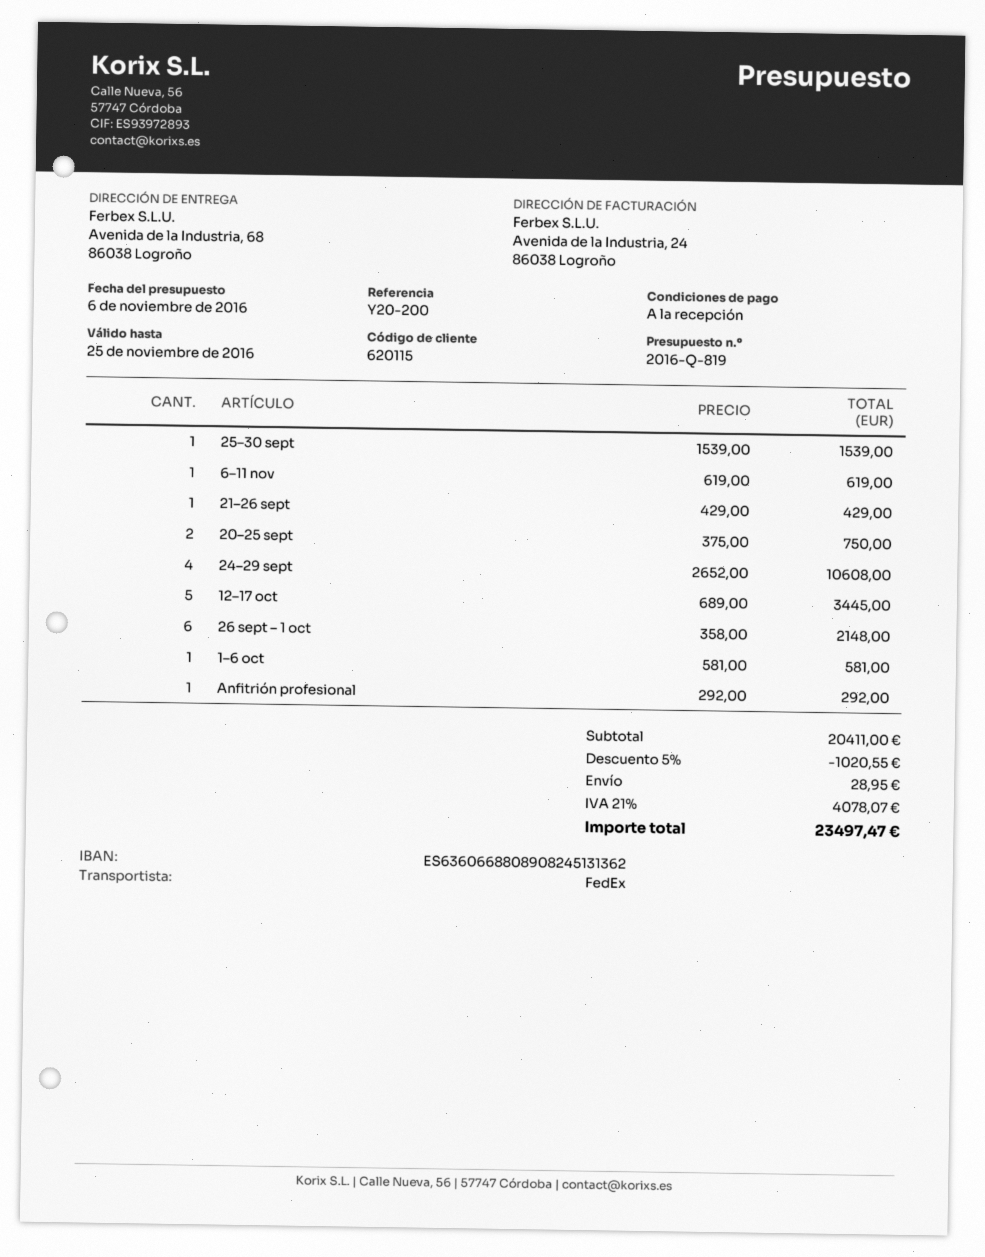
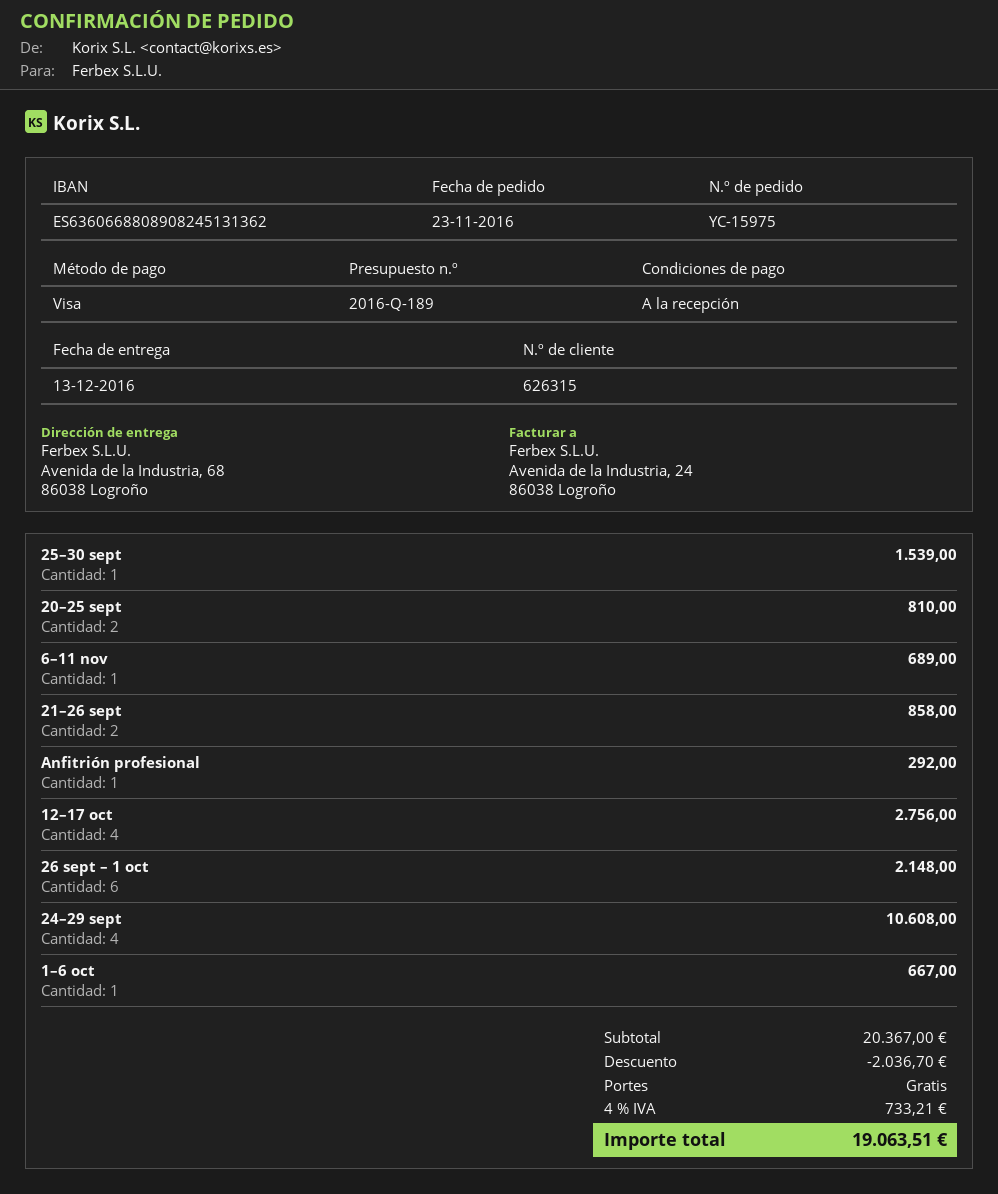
quote number: 2016-Q-819 -> 2016-Q-189
customer number: 620115 -> 626315
6–11 nov: 1 for 619.00 -> 1 for 689.00
21–26 sept: 1 for 429.00 -> 2 for 858.00
20–25 sept: 2 for 750.00 -> 2 for 810.00
12–17 oct: 5 for 3445.00 -> 4 for 2756.00
1–6 oct: 1 for 581.00 -> 1 for 667.00
subtotal: 20411.00 -> 20367.00
discount: 1020.55 -> 2036.70
shipping: 28.95 -> 0.00
tax: 21% = 4078.07 -> 4% = 733.21
total: 23497.47 -> 19063.51

